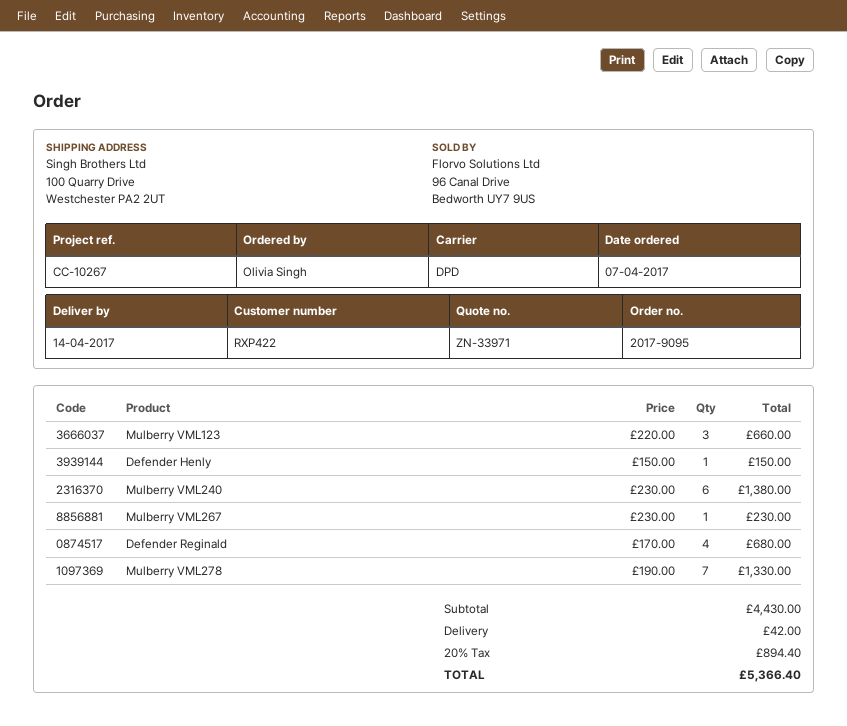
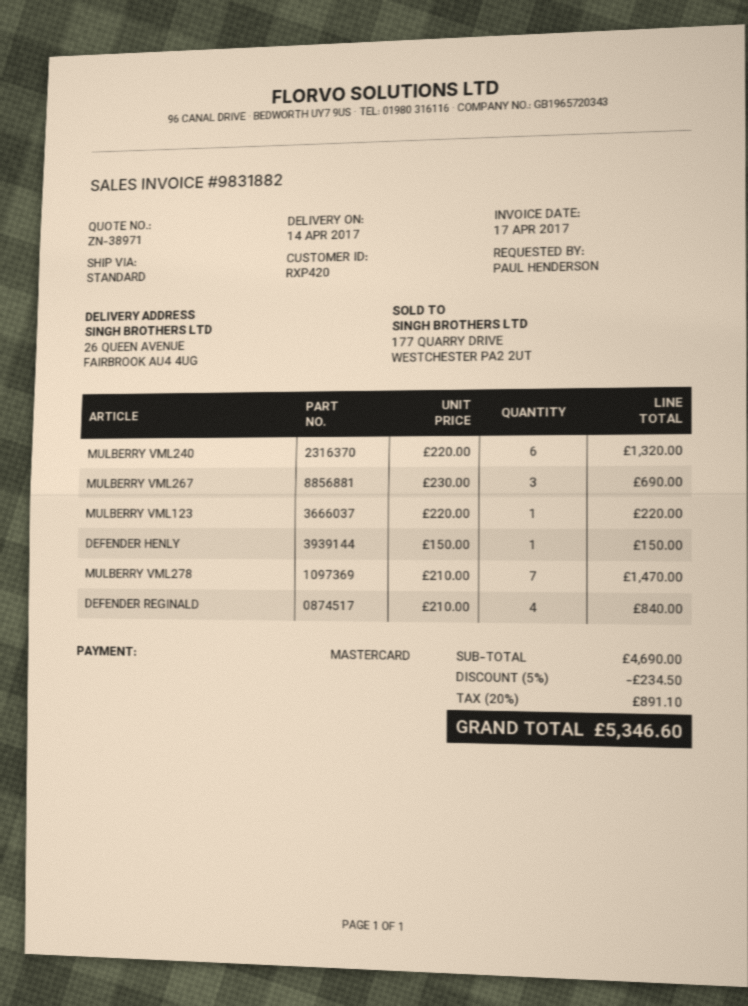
quote number: ZN-33971 -> ZN-38971
customer number: RXP422 -> RXP420
ordered by: Olivia Singh -> PAUL HENDERSON
shipping method: DPD -> standard
ship to: 100 Quarry Drive, Westchester PA2 2UT -> 26 QUEEN AVENUE, FAIRBROOK AU4 4UG
Mulberry VML123: 3 x 220.00 = 660.00 -> 1 x 220.00 = 220.00
Mulberry VML240: 6 x 230.00 = 1380.00 -> 6 x 220.00 = 1320.00
Mulberry VML267: 1 x 230.00 = 230.00 -> 3 x 230.00 = 690.00
Defender Reginald: 4 x 170.00 = 680.00 -> 4 x 210.00 = 840.00
Mulberry VML278: 7 x 190.00 = 1330.00 -> 7 x 210.00 = 1470.00
subtotal: 4430.00 -> 4690.00
discount: none -> 5% = 234.50
shipping: 42.00 -> none
tax: 20% = 894.40 -> 20% = 891.10
total: 5366.40 -> 5346.60

